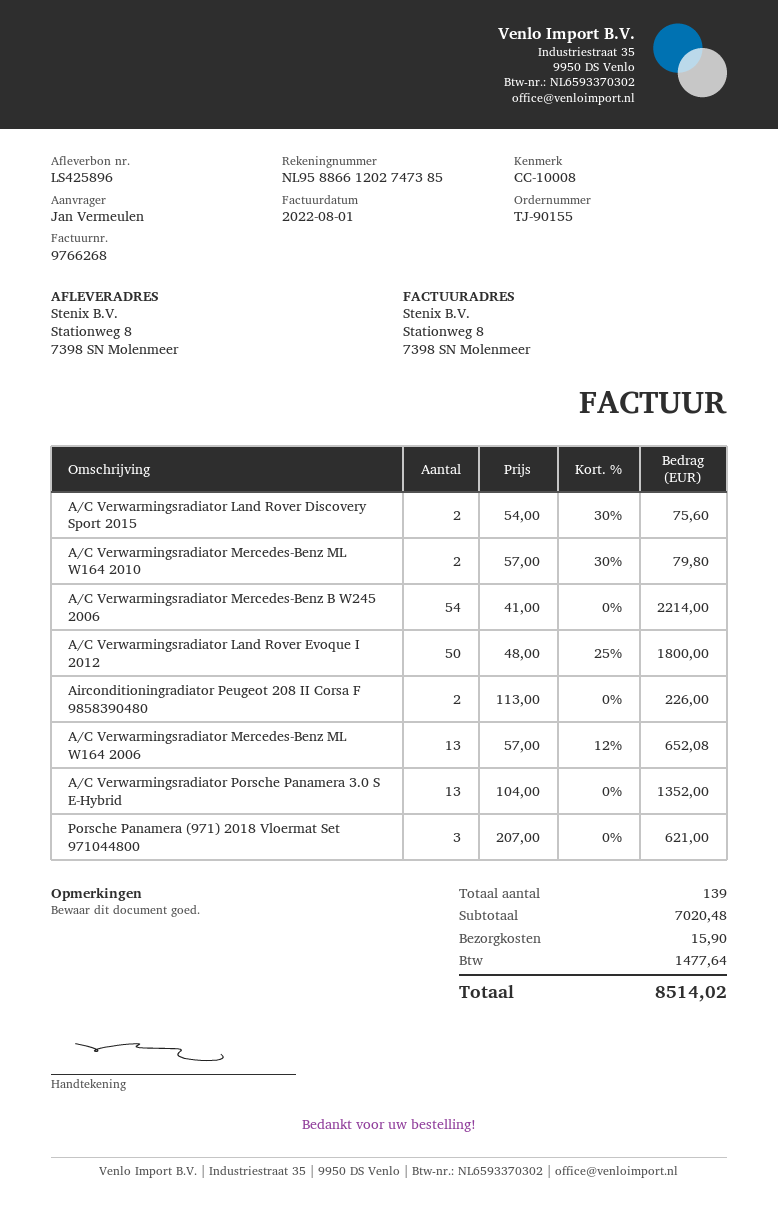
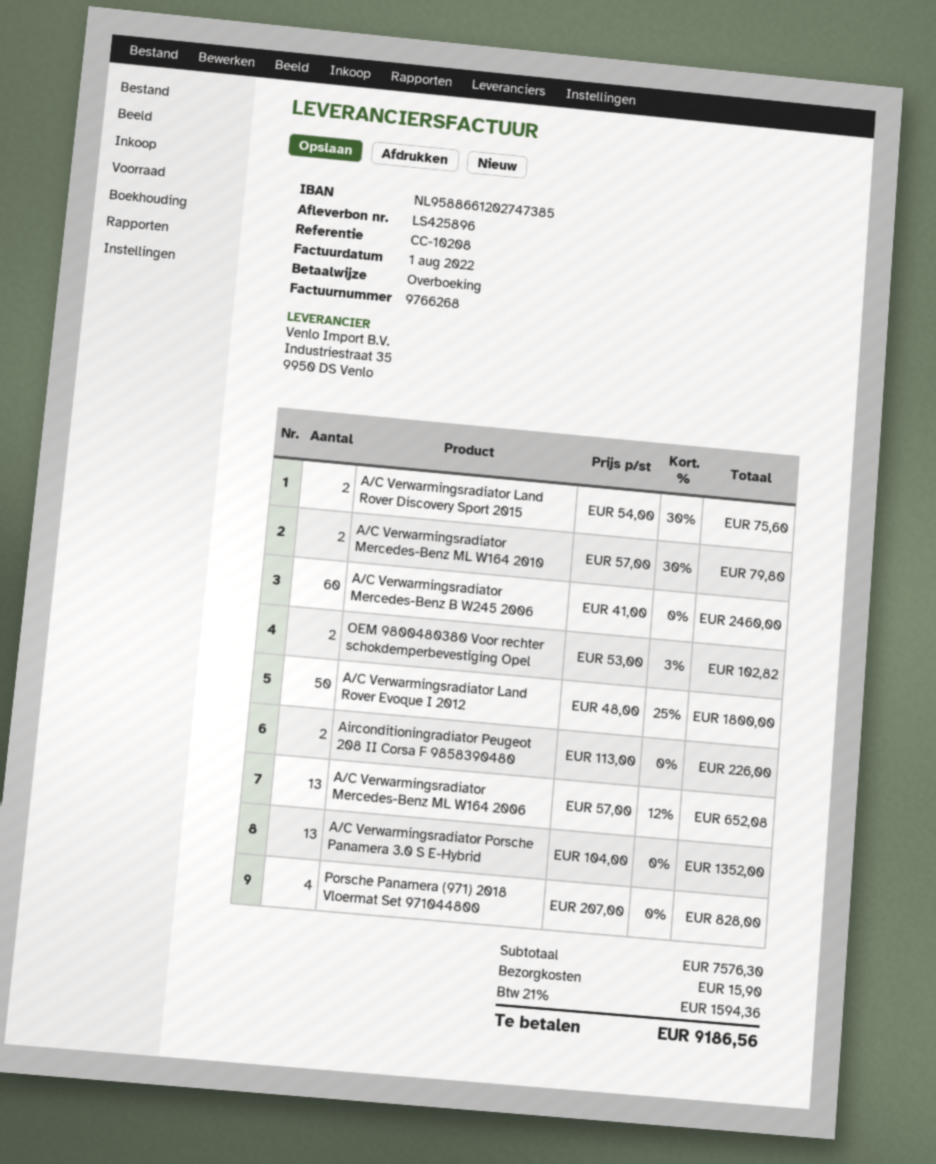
reference: CC-10008 -> CC-10208
A/C Verwarmingsradiator Mercedes-Benz B W245 2006: 54 x 41.00 = 2214.00 -> 60 x 41.00 = 2460.00
Porsche Panamera (971) 2018 Vloermat Set 971044800: 3 x 207.00 = 621.00 -> 4 x 207.00 = 828.00
OEM 9800480380 Voor rechter schokdemperbevestiging Opel: none -> 2 x 53.00 - 3% = 102.82
subtotal: 7020.48 -> 7576.30
tax: 1477.64 -> 1594.36
total: 8514.02 -> 9186.56

